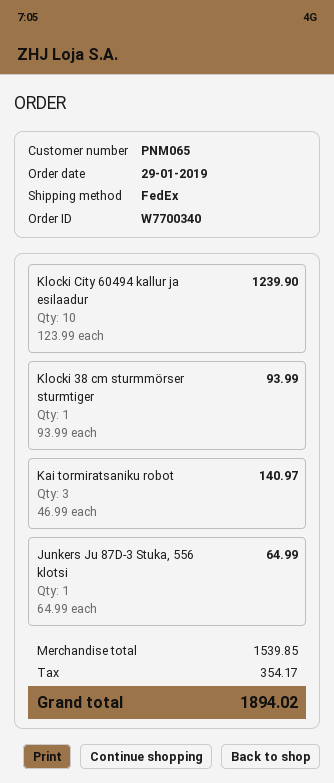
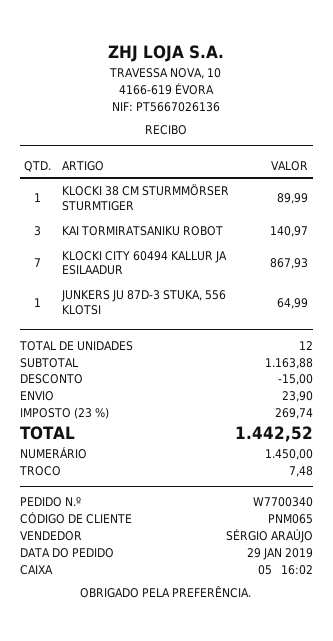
Klocki City 60494 kallur ja esilaadur: 10 for 1239.90 -> 7 for 867.93
Klocki 38 cm sturmmörser sturmtiger: 1 for 93.99 -> 1 for 89.99
subtotal: 1539.85 -> 1163.88
discount: none -> 15.00
shipping: none -> 23.90
tax: 354.17 -> 269.74
total: 1894.02 -> 1442.52

